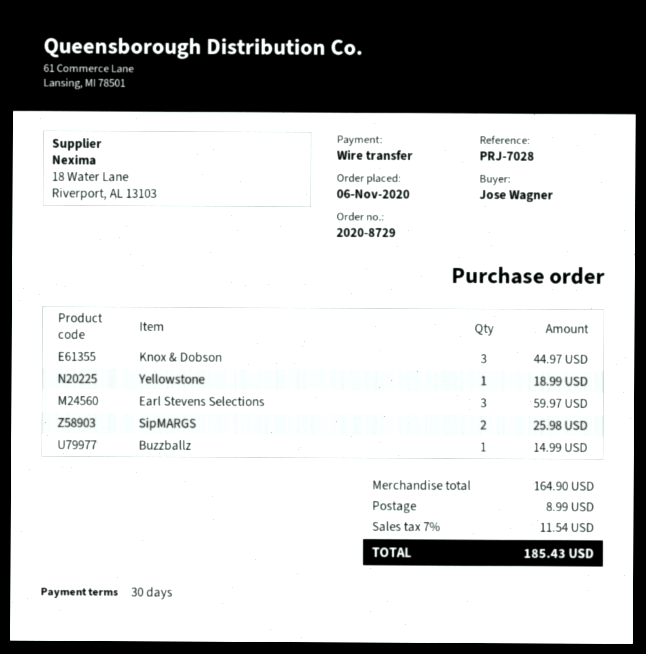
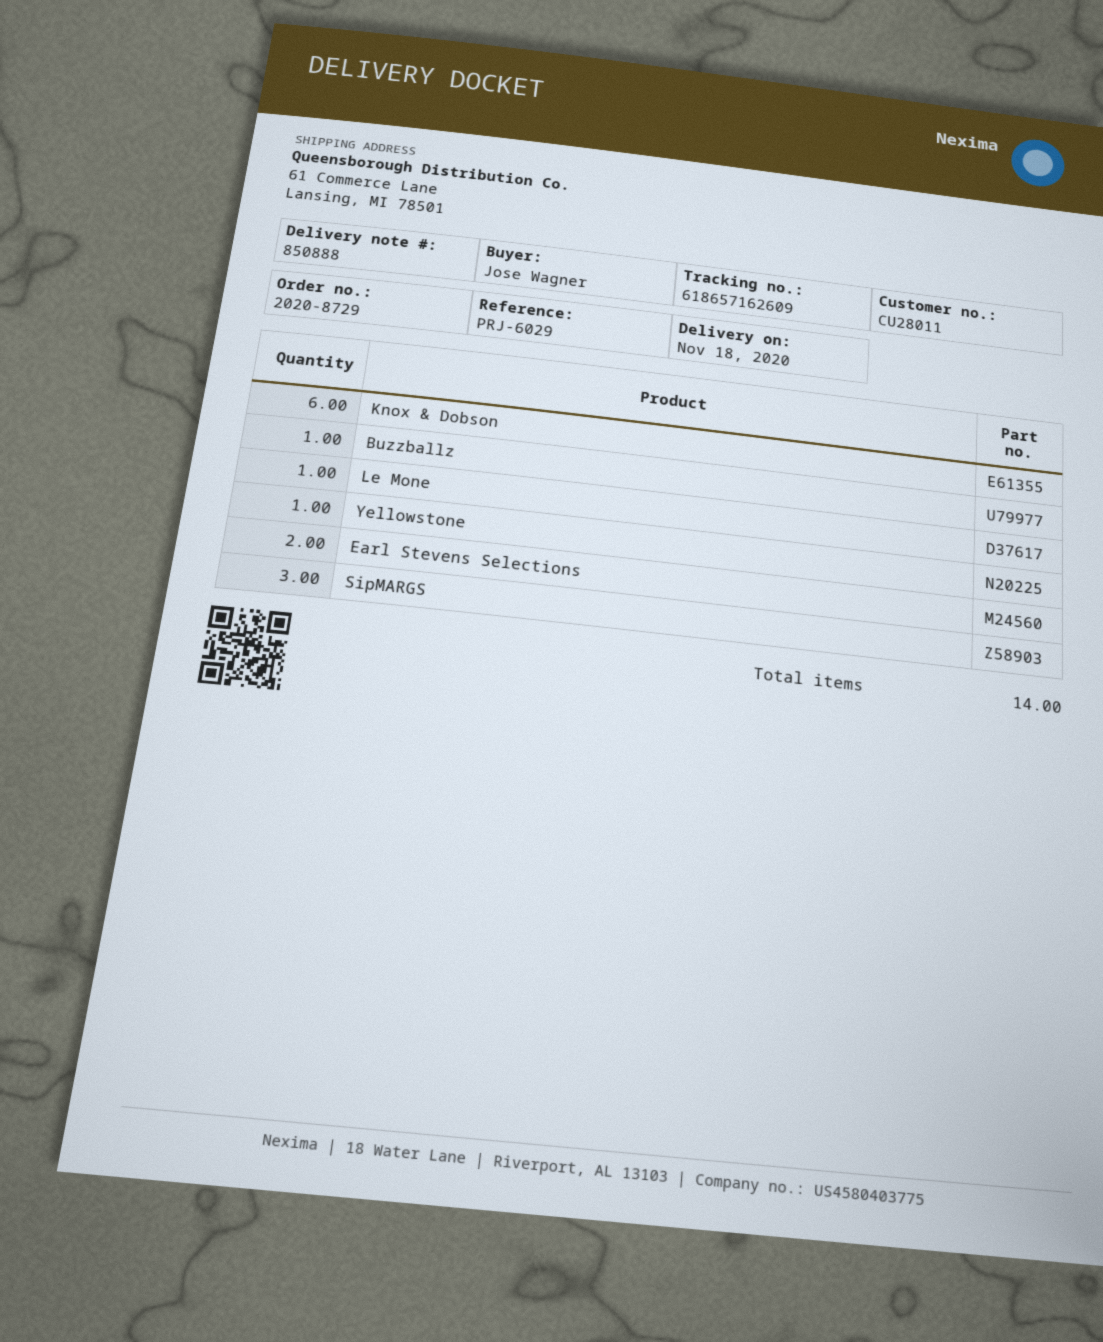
reference: PRJ-7028 -> PRJ-6029
Knox & Dobson: 3 -> 6
Earl Stevens Selections: 3 -> 2
SipMARGS: 2 -> 3
Le Mone: none -> 1

